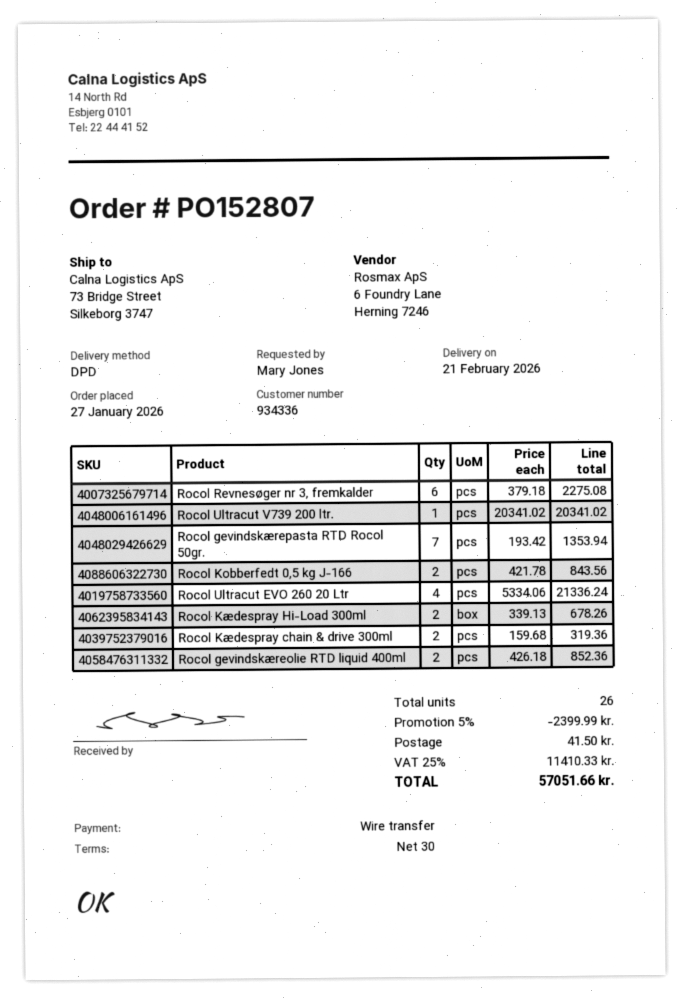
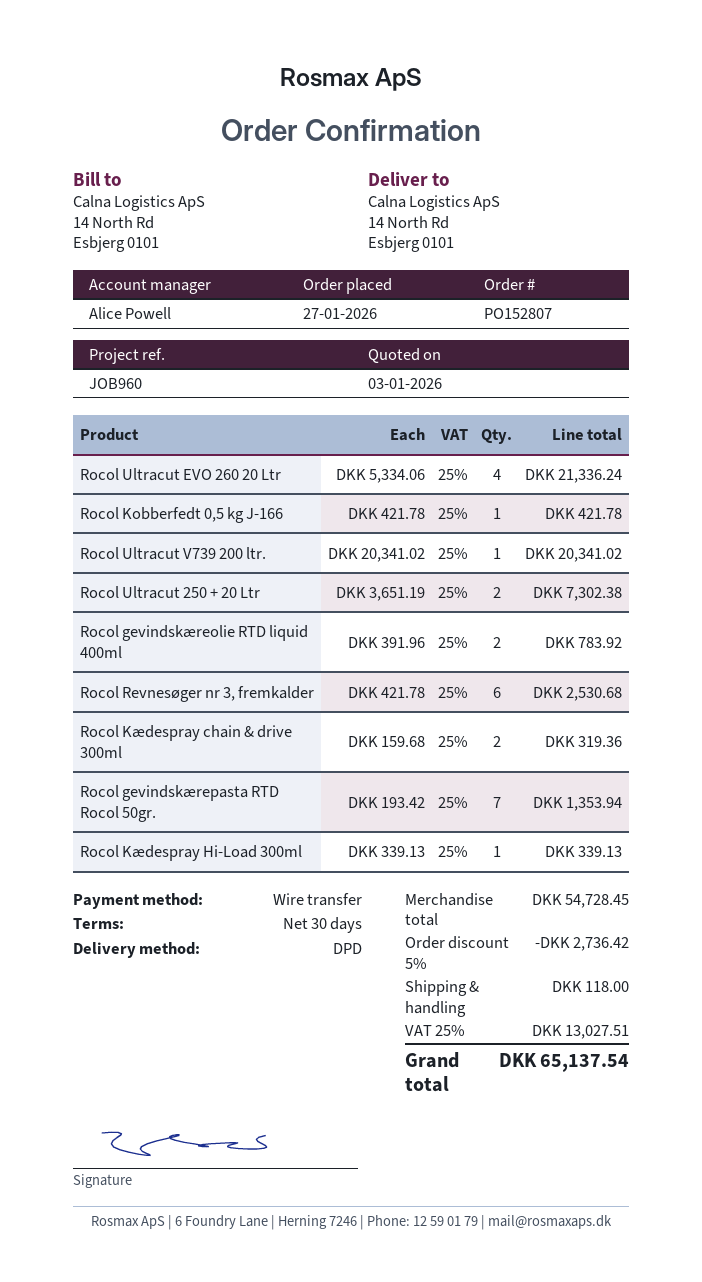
ship to: 73 Bridge Street, Silkeborg 3747 -> 14 North Rd, Esbjerg 0101
Rocol Revnesøger nr 3, fremkalder: 6 x 379.18 = 2275.08 -> 6 x 421.78 = 2530.68
Rocol Kobberfedt 0,5 kg J-166: 2 x 421.78 = 843.56 -> 1 x 421.78 = 421.78
Rocol Kædespray Hi-Load 300ml: 2 x 339.13 = 678.26 -> 1 x 339.13 = 339.13
Rocol gevindskæreolie RTD liquid 400ml: 2 x 426.18 = 852.36 -> 2 x 391.96 = 783.92
Rocol Ultracut 250 + 20 Ltr: none -> 2 x 3651.19 = 7302.38
discount: 5% = 2399.99 -> 5% = 2736.42
shipping: 41.50 -> 118.00
tax: 25% = 11410.33 -> 25% = 13027.51
total: 57051.66 -> 65137.54

